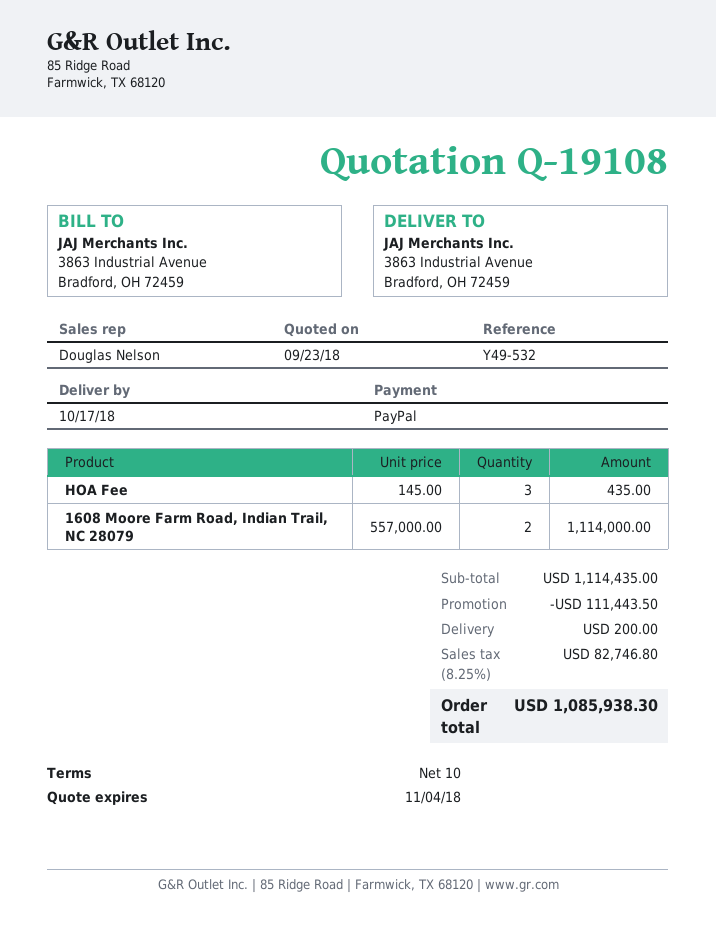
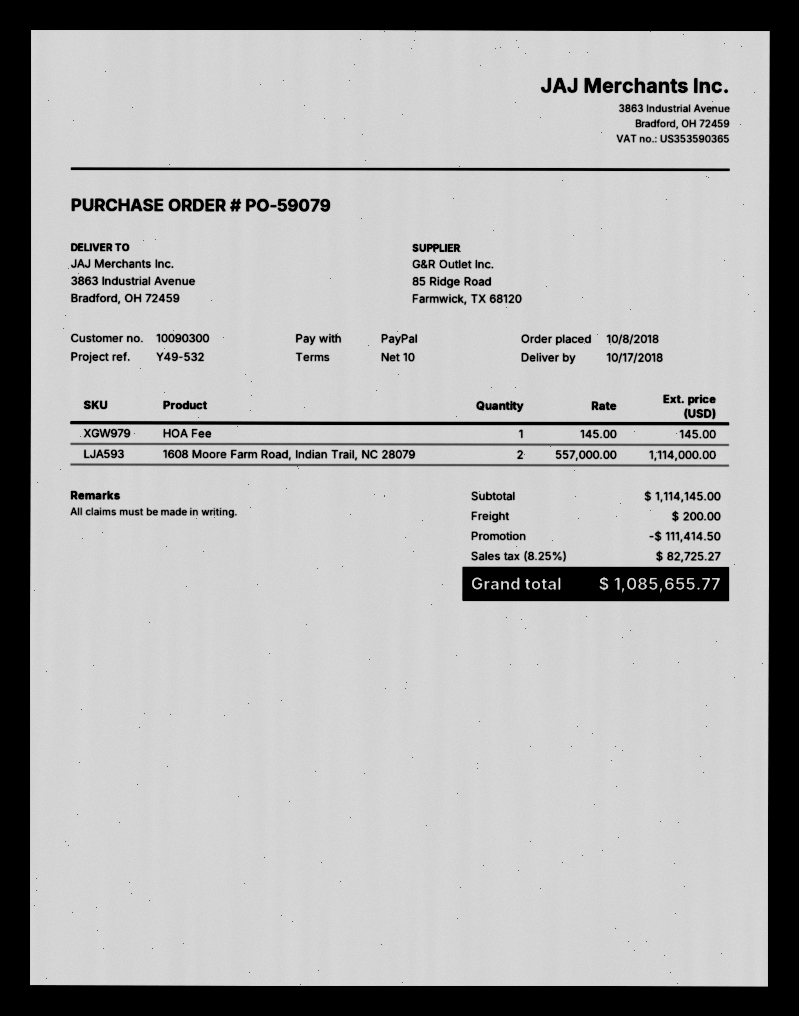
HOA Fee: 3 x 145.00 = 435.00 -> 1 x 145.00 = 145.00
subtotal: 1114435.00 -> 1114145.00
discount: 111443.50 -> 111414.50
tax: 8.25% = 82746.80 -> 8.25% = 82725.27
total: 1085938.30 -> 1085655.77

